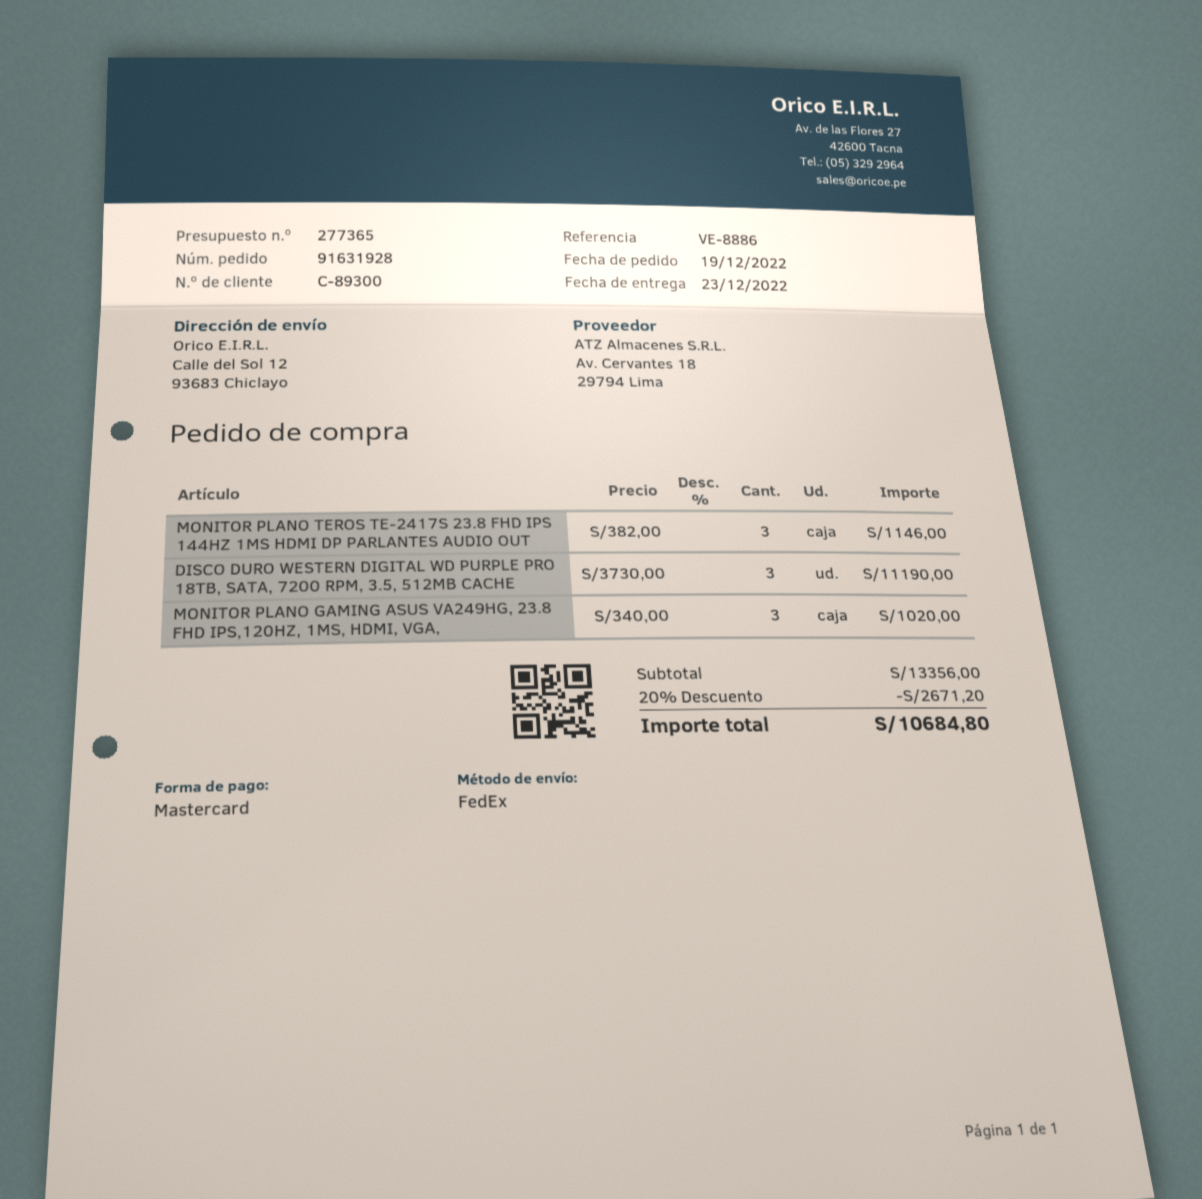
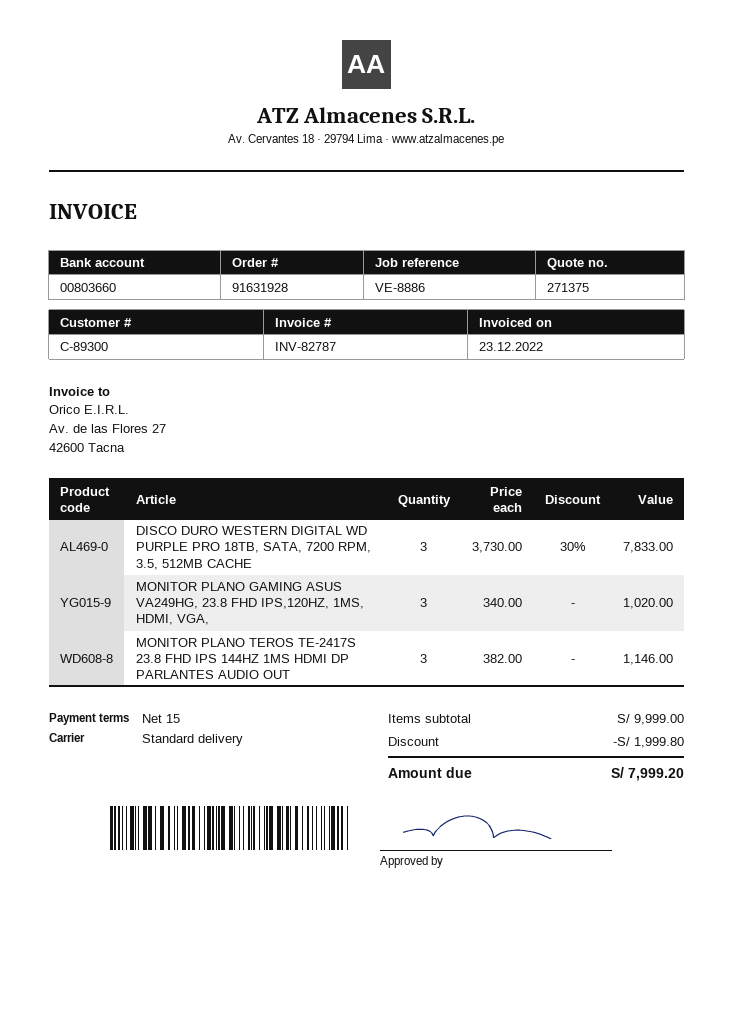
quote number: 277365 -> 271375
shipping method: FedEx -> standard
DISCO DURO WESTERN DIGITAL WD PURPLE PRO 18TB, SATA, 7200 RPM, 3.5, 512MB CACHE: 3 x 3730.00 = 11190.00 -> 3 x 3730.00 - 30% = 7833.00
subtotal: 13356.00 -> 9999.00
discount: 2671.20 -> 1999.80
total: 10684.80 -> 7999.20

